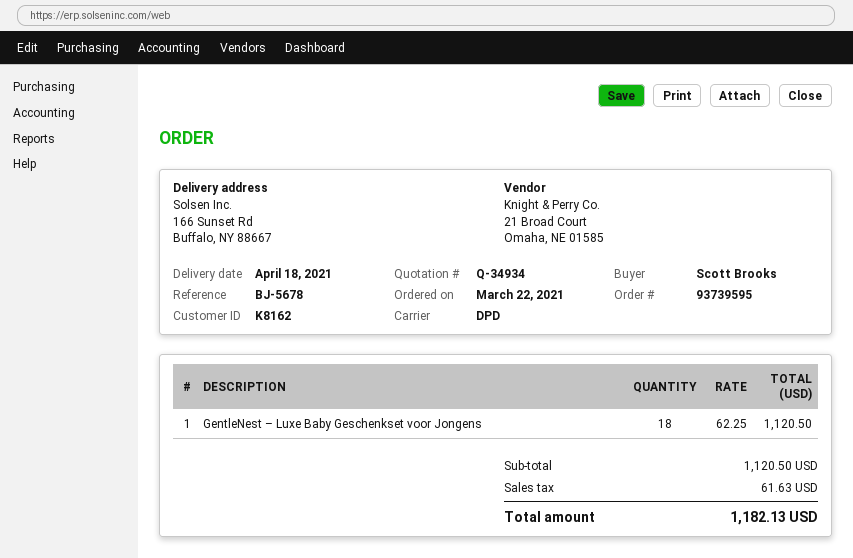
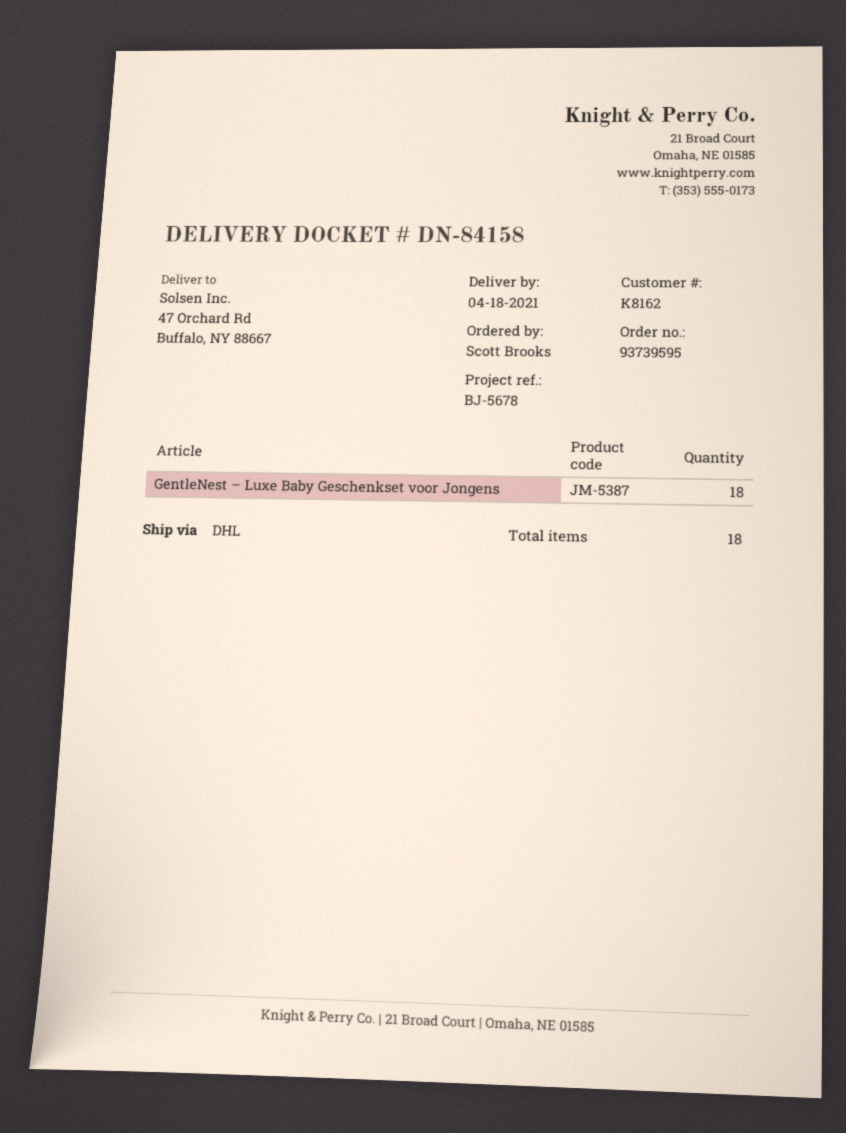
shipping method: DPD -> DHL
ship to: 166 Sunset Rd, Buffalo, NY 88667 -> 47 Orchard Rd, Buffalo, NY 88667

